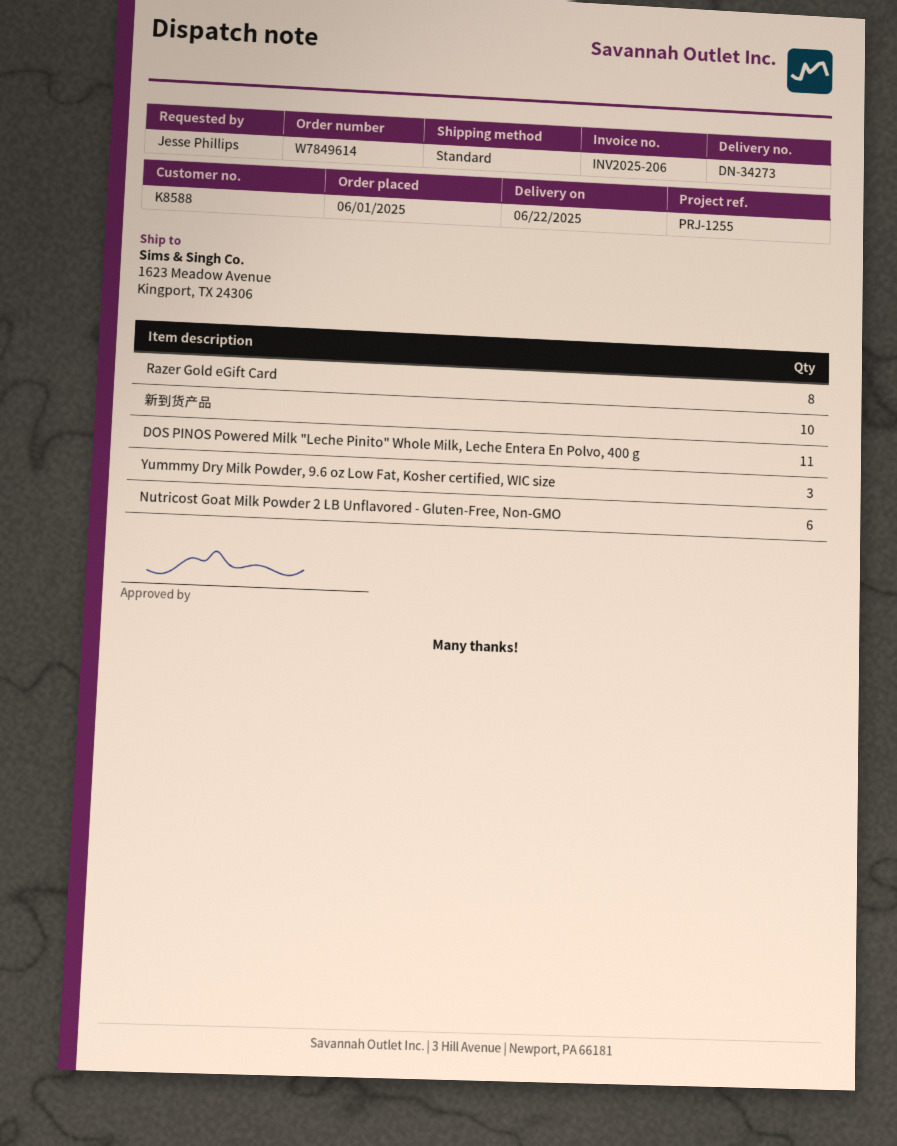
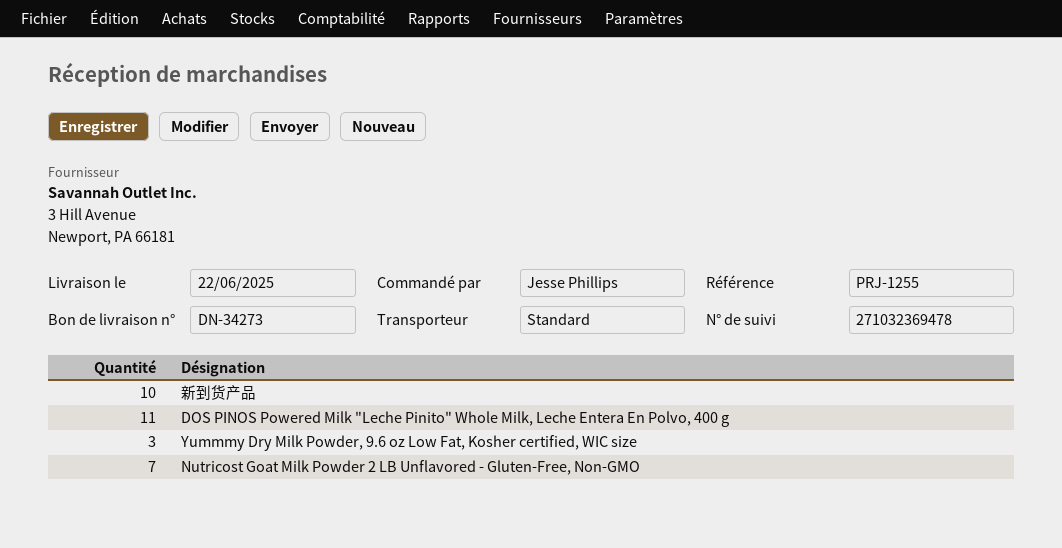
Razer Gold eGift Card: 8 -> none
Nutricost Goat Milk Powder 2 LB Unflavored - Gluten-Free, Non-GMO: 6 -> 7

